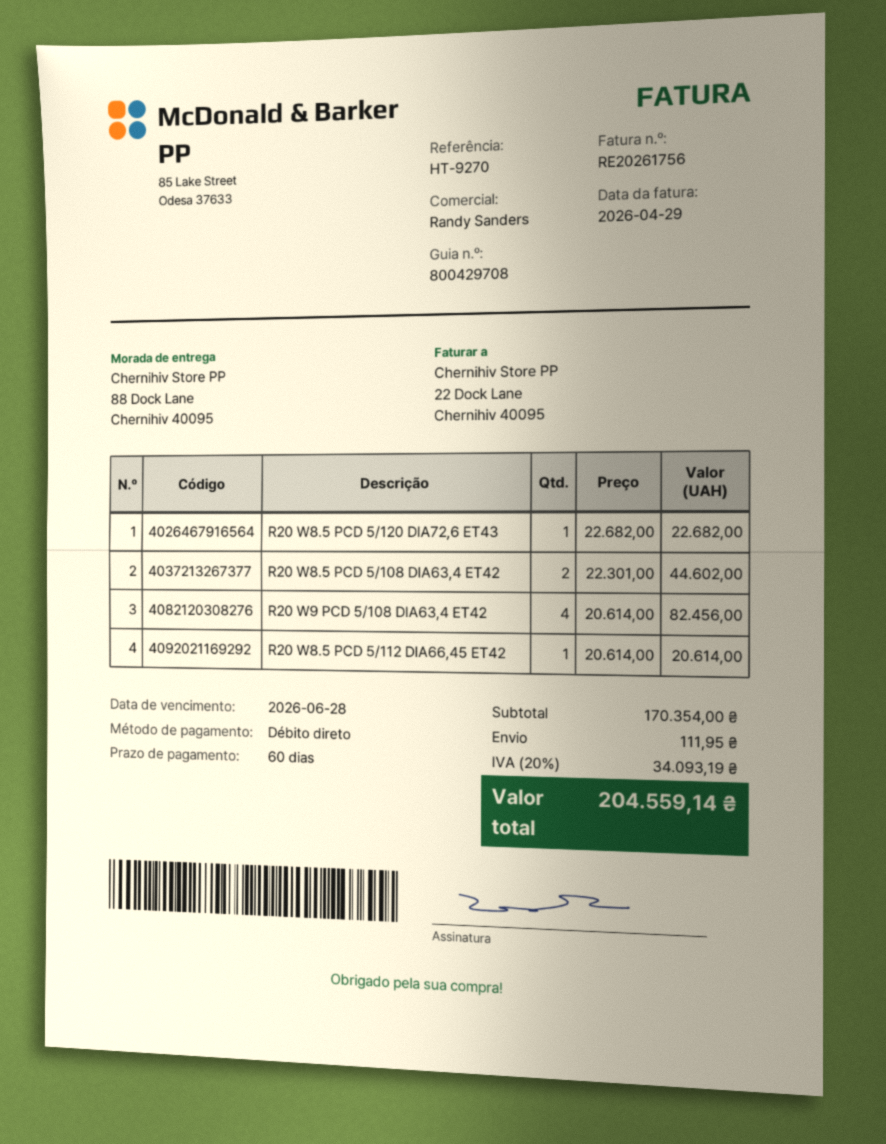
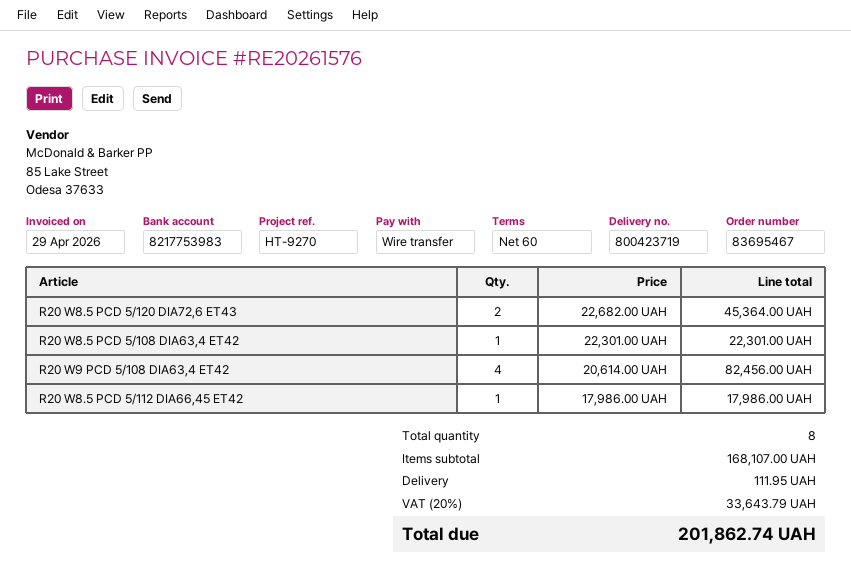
delivery note number: 800429708 -> 800423719
invoice number: RE20261756 -> RE20261576
payment method: direct debit -> bank transfer
R20 W8.5 PCD 5/120 DIA72,6 ET43: 1 x 22682.00 = 22682.00 -> 2 x 22682.00 = 45364.00
R20 W8.5 PCD 5/108 DIA63,4 ET42: 2 x 22301.00 = 44602.00 -> 1 x 22301.00 = 22301.00
R20 W8.5 PCD 5/112 DIA66,45 ET42: 1 x 20614.00 = 20614.00 -> 1 x 17986.00 = 17986.00
subtotal: 170354.00 -> 168107.00
tax: 20% = 34093.19 -> 20% = 33643.79
total: 204559.14 -> 201862.74

